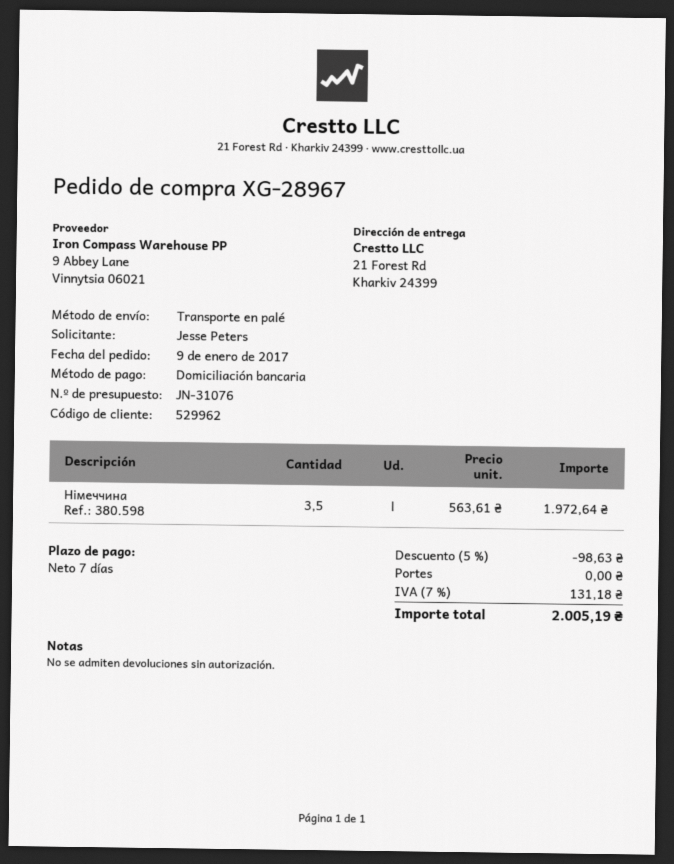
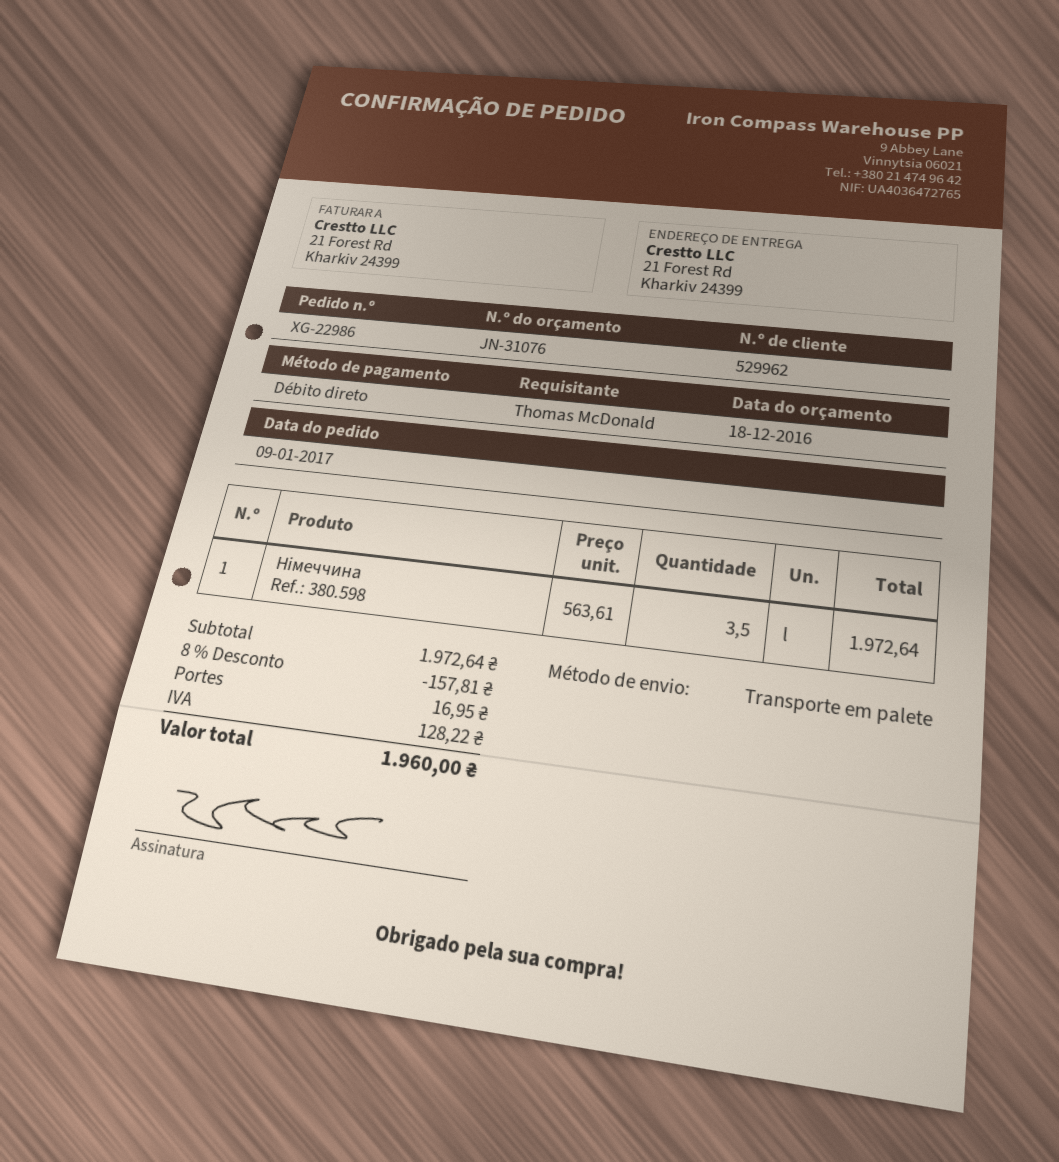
order number: XG-28967 -> XG-22986
ordered by: Jesse Peters -> Thomas McDonald
discount: 5% = 98.63 -> 8% = 157.81
shipping: 0.00 -> 16.95
tax: 131.18 -> 128.22
total: 2005.19 -> 1960.00

